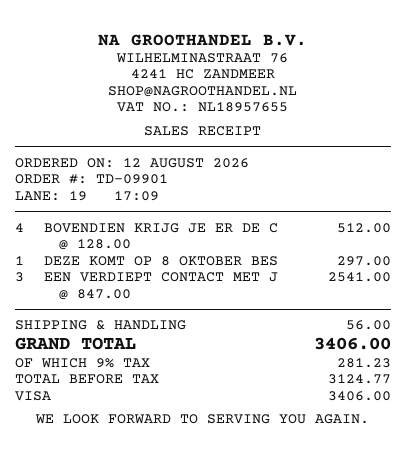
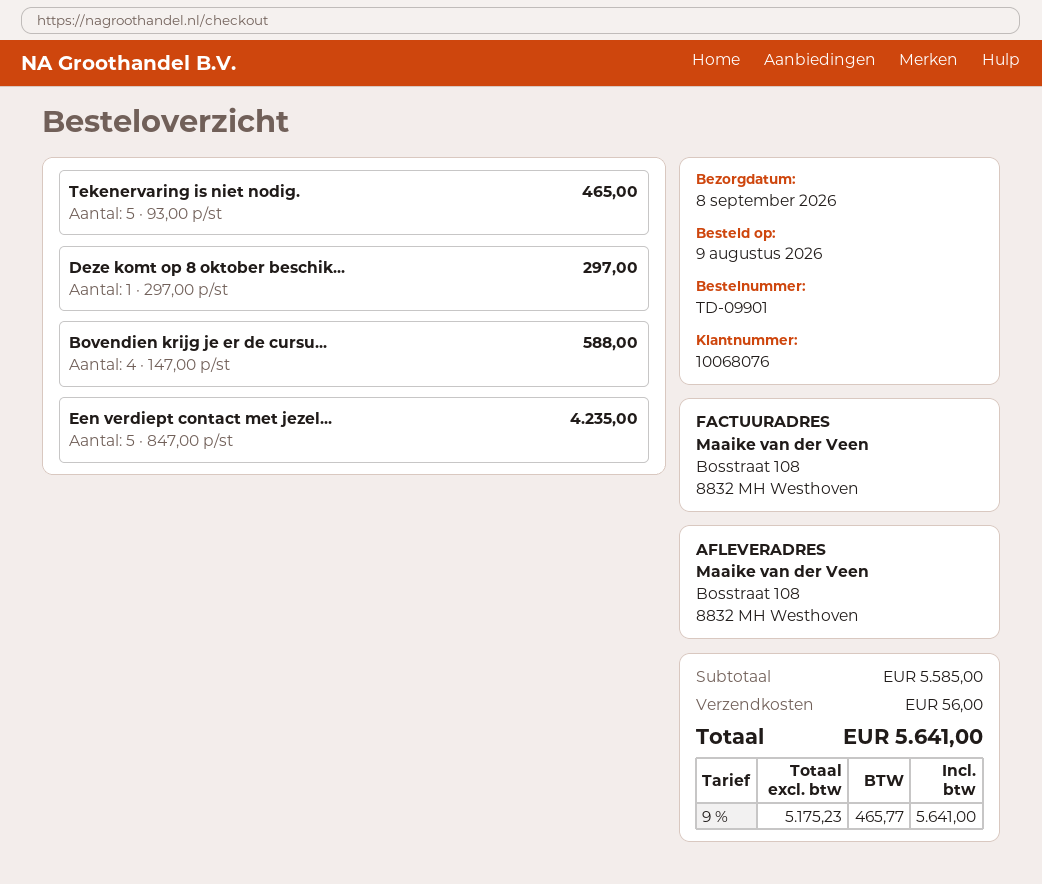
order date: 2026-08-12 -> 2026-08-09
BOVENDIEN KRIJG JE ER DE C: 4 x 128.00 = 512.00 -> 4 x 147.00 = 588.00
EEN VERDIEPT CONTACT MET J: 3 x 847.00 = 2541.00 -> 5 x 847.00 = 4235.00
Tekenervaring is niet nodig.: none -> 5 x 93.00 = 465.00
net: 3124.77 -> 5175.23
tax: 9% = 281.23 -> 9% = 465.77
total: 3406.00 -> 5641.00

